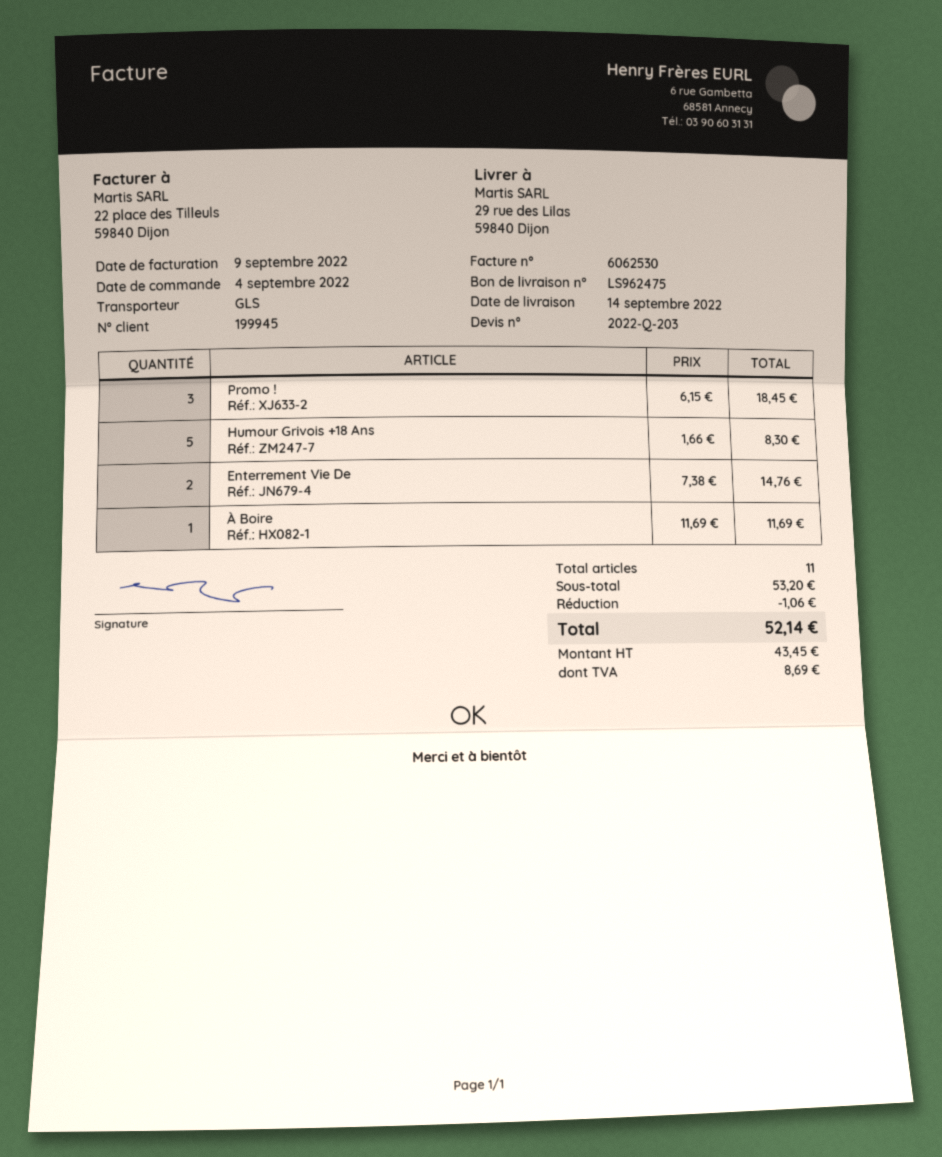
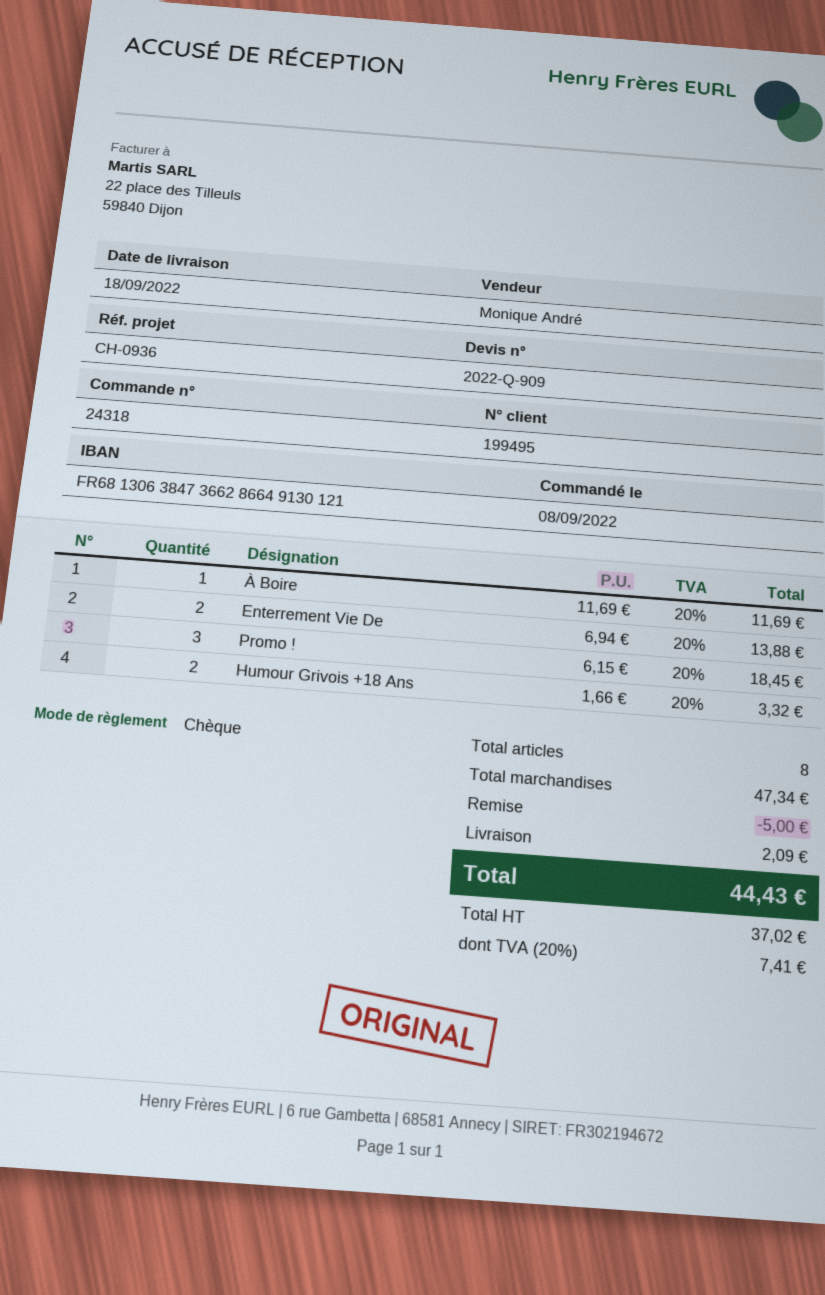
quote number: 2022-Q-203 -> 2022-Q-909
order date: 2022-09-04 -> 2022-09-08
delivery date: 2022-09-14 -> 2022-09-18
customer number: 199945 -> 199495
Humour Grivois +18 Ans: 5 x 1.66 = 8.30 -> 2 x 1.66 = 3.32
Enterrement Vie De: 2 x 7.38 = 14.76 -> 2 x 6.94 = 13.88
total quantity: 11 -> 8
subtotal: 53.20 -> 47.34
discount: 1.06 -> 5.00
shipping: none -> 2.09
net: 43.45 -> 37.02
tax: 8.69 -> 7.41
total: 52.14 -> 44.43

